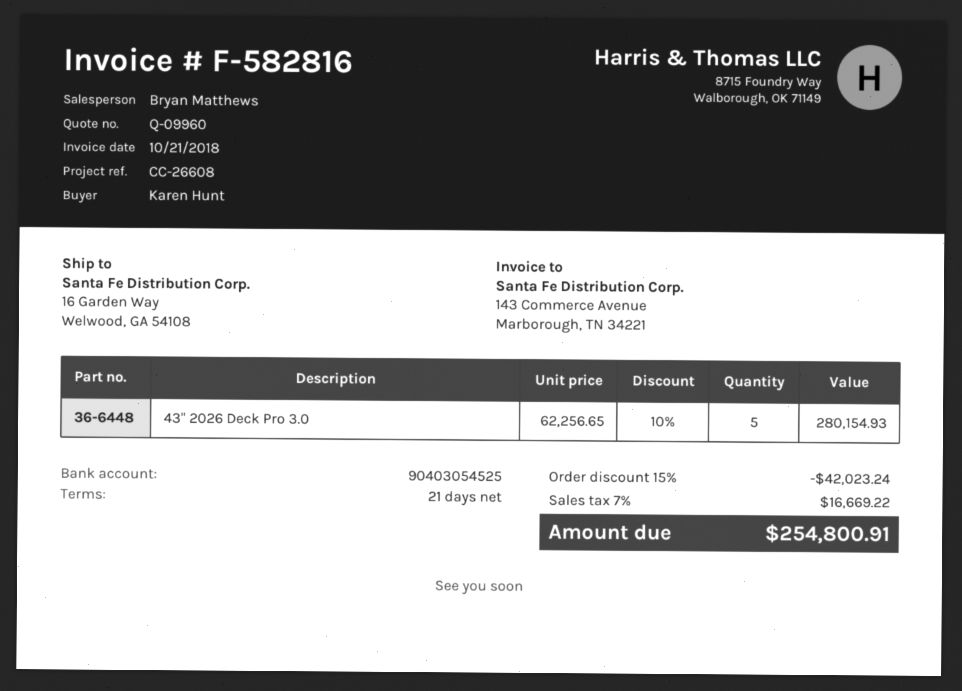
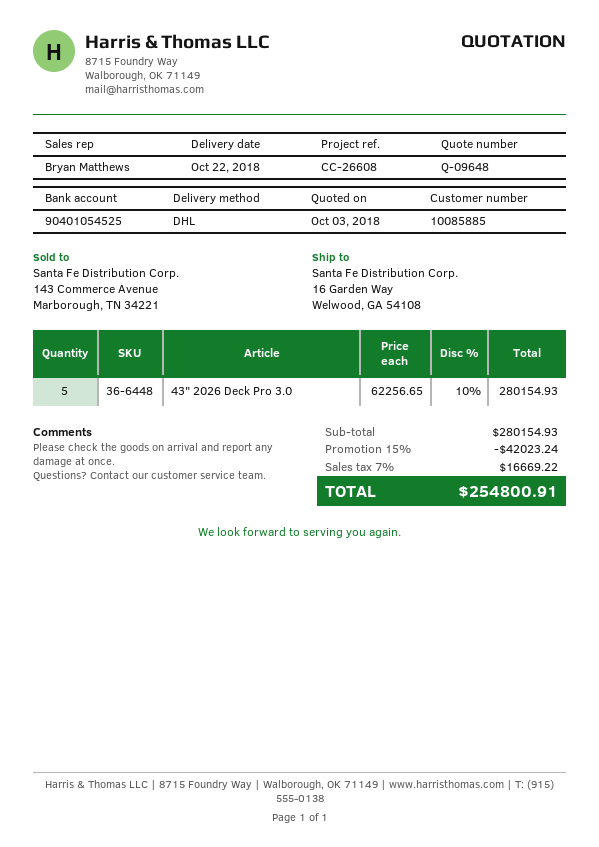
quote number: Q-09960 -> Q-09648
bank account: 90403054525 -> 90401054525

